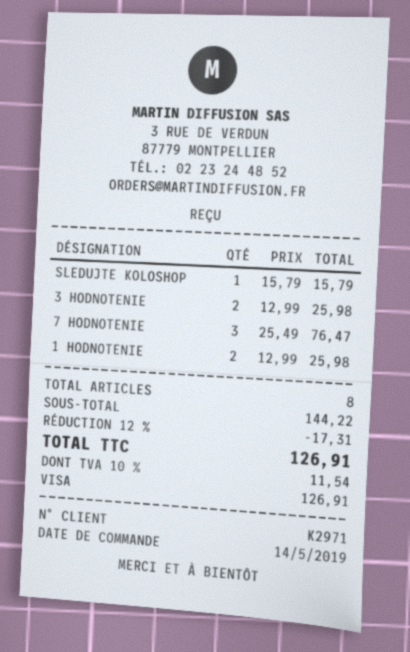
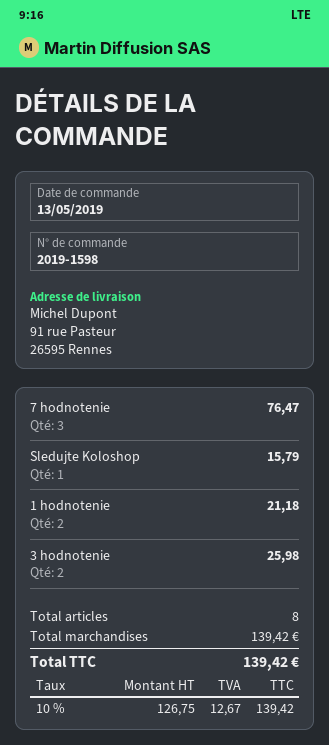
order date: 2019-05-14 -> 2019-05-13
1 HODNOTENIE: 2 for 25.98 -> 2 for 21.18
subtotal: 144.22 -> 139.42
discount: 12% = 17.31 -> none
tax: 10% = 11.54 -> 10% = 12.67
total: 126.91 -> 139.42

